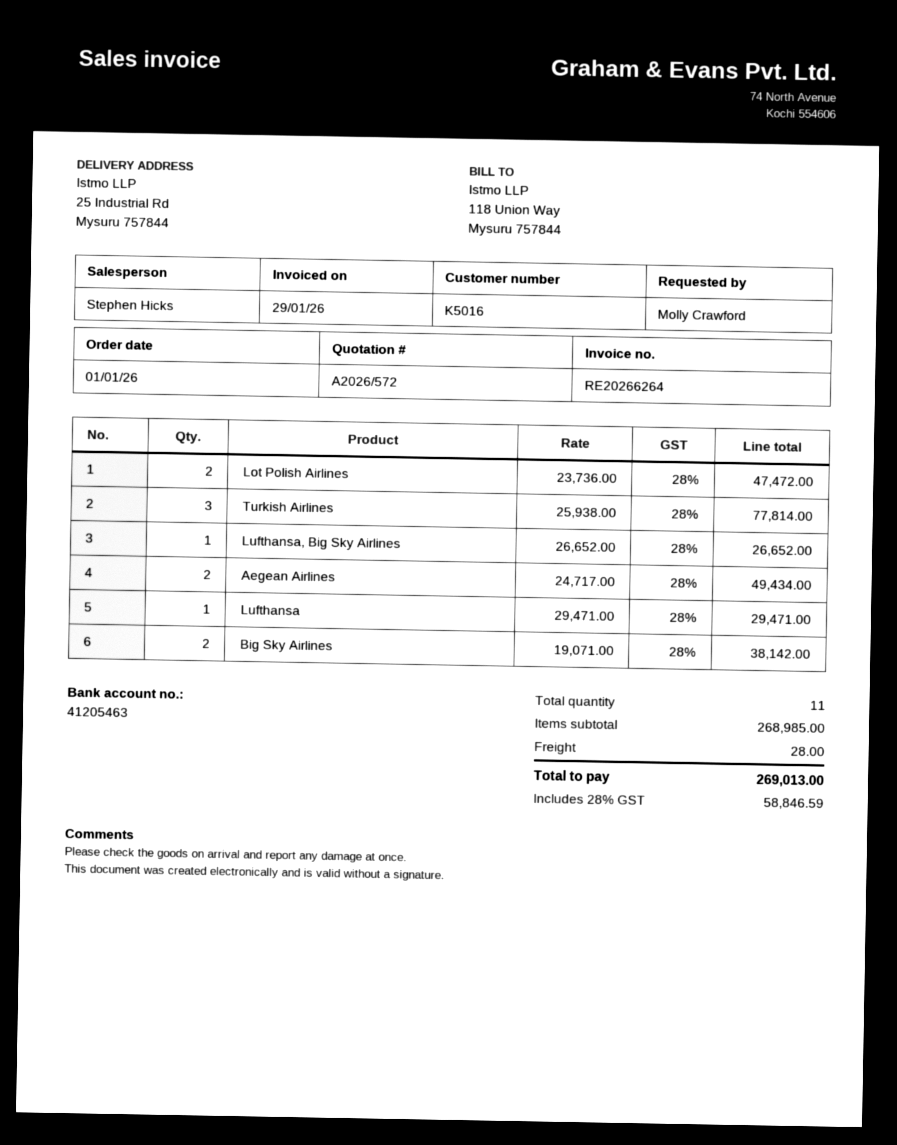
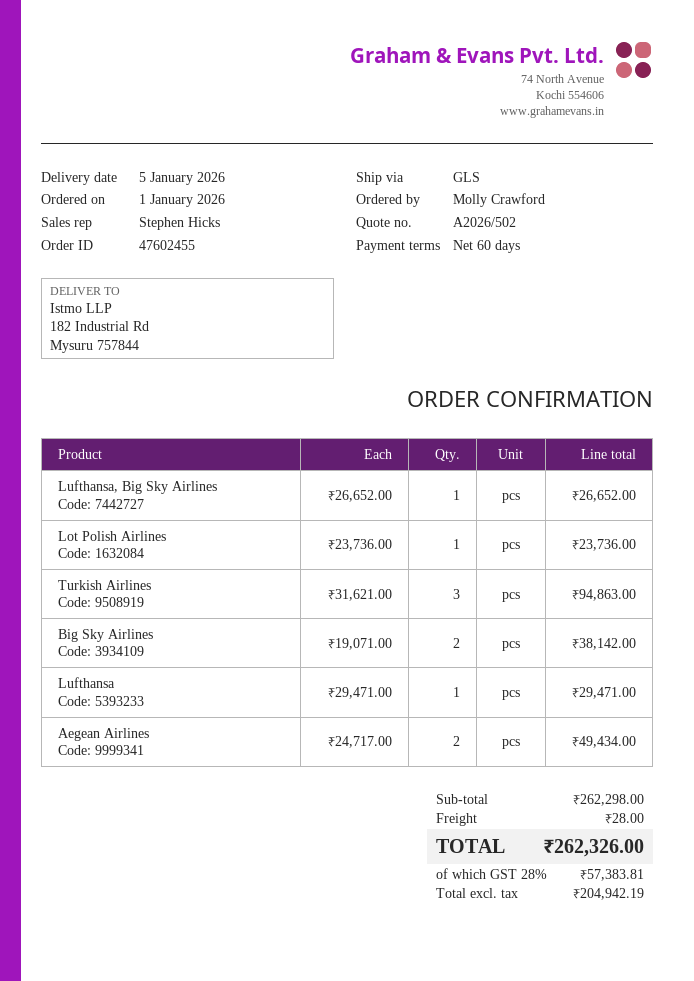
quote number: A2026/572 -> A2026/502
ship to: 25 Industrial Rd, Mysuru 757844 -> 182 Industrial Rd, Mysuru 757844
Lot Polish Airlines: 2 x 23736.00 = 47472.00 -> 1 x 23736.00 = 23736.00
Turkish Airlines: 3 x 25938.00 = 77814.00 -> 3 x 31621.00 = 94863.00
subtotal: 268985.00 -> 262298.00
tax: 28% = 58846.59 -> 28% = 57383.81
total: 269013.00 -> 262326.00

